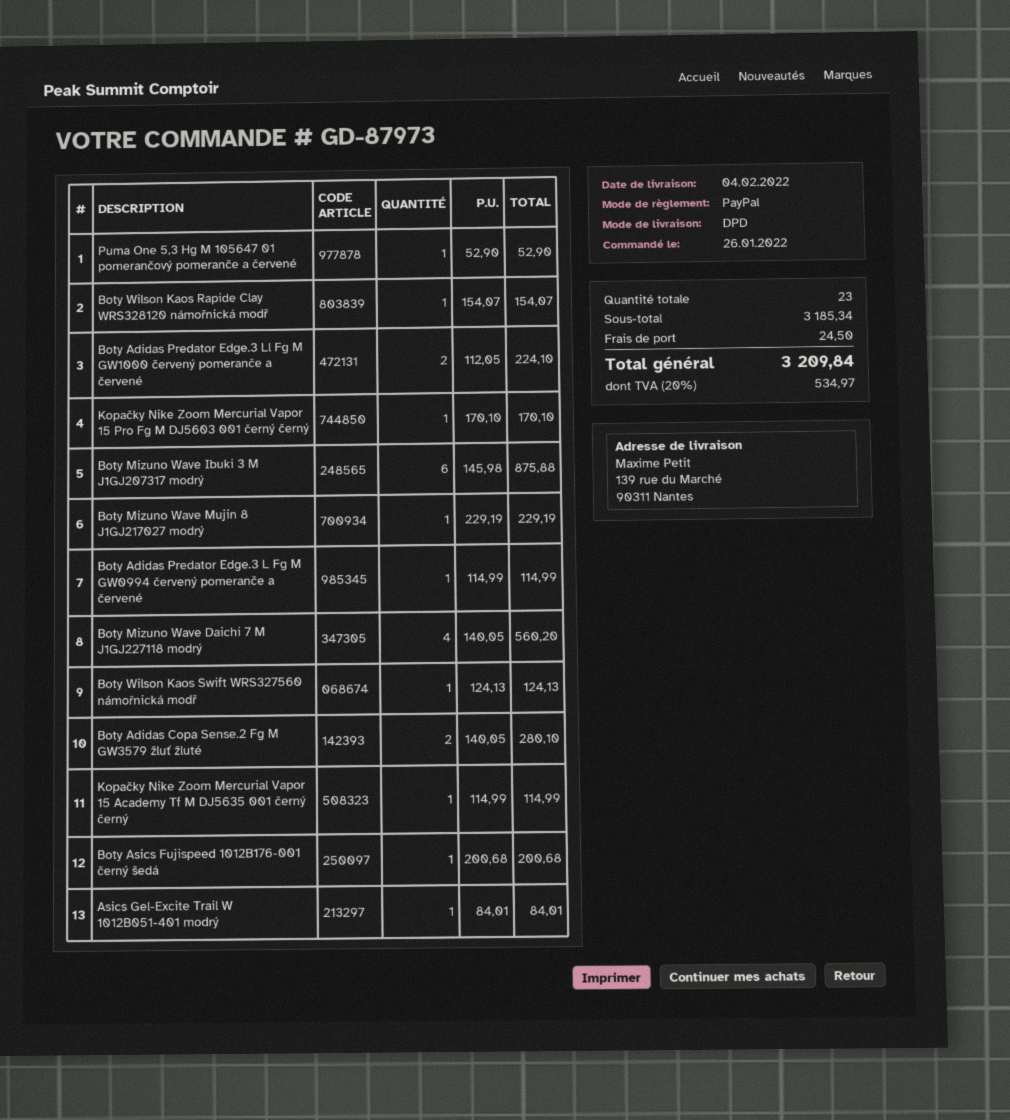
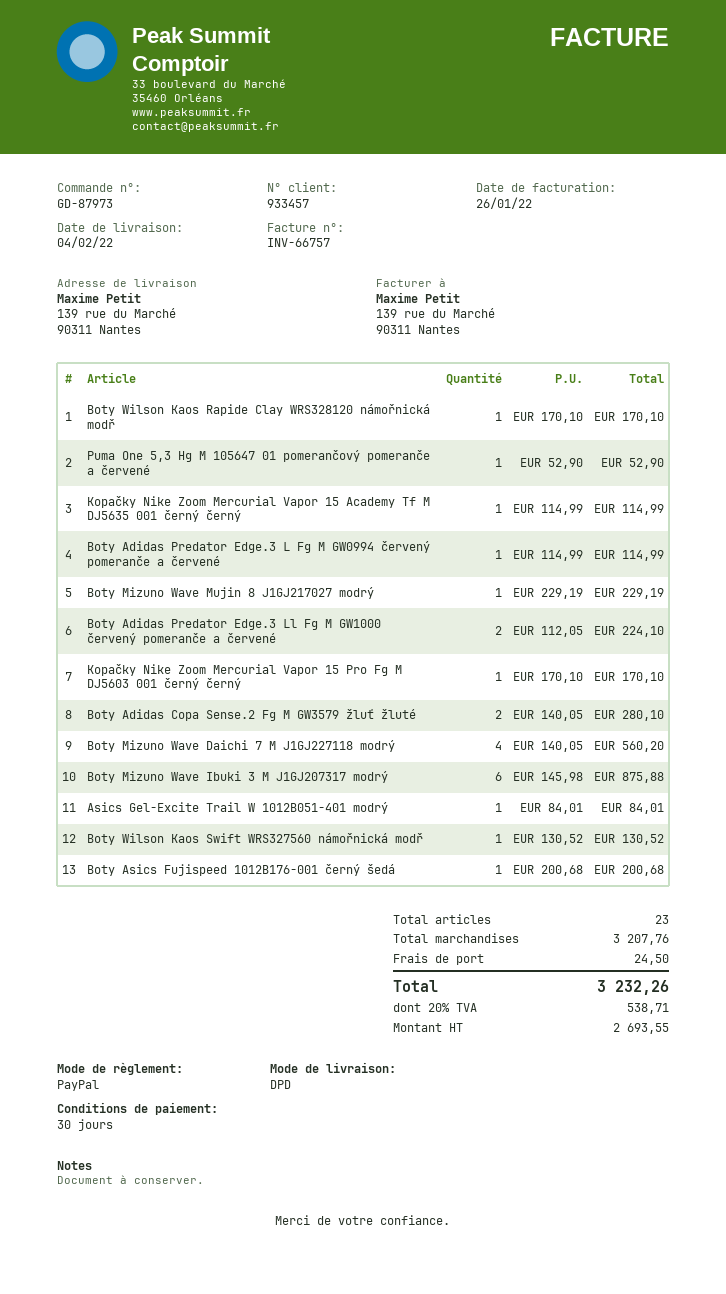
Boty Wilson Kaos Rapide Clay WRS328120 námořnická modř: 1 x 154.07 = 154.07 -> 1 x 170.10 = 170.10
Boty Wilson Kaos Swift WRS327560 námořnická modř: 1 x 124.13 = 124.13 -> 1 x 130.52 = 130.52
subtotal: 3185.34 -> 3207.76
tax: 20% = 534.97 -> 20% = 538.71
total: 3209.84 -> 3232.26

